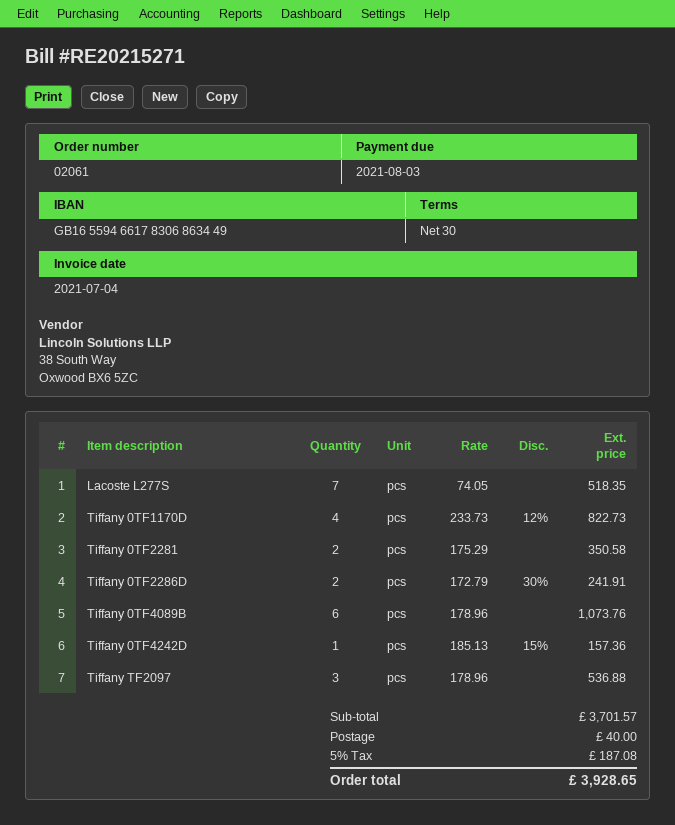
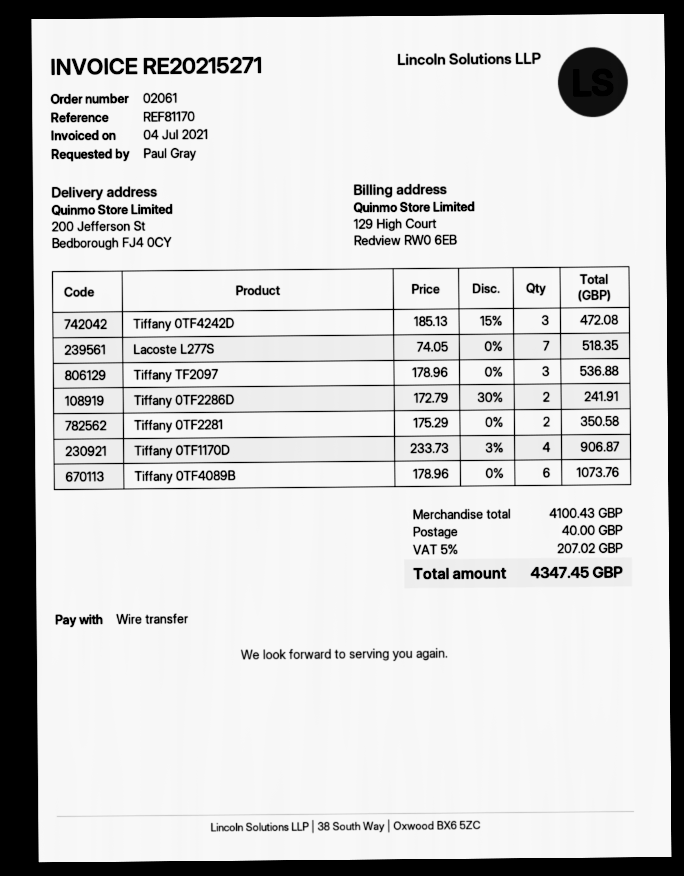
Tiffany 0TF1170D: 4 x 233.73 - 12% = 822.73 -> 4 x 233.73 - 3% = 906.87
Tiffany 0TF4242D: 1 x 185.13 - 15% = 157.36 -> 3 x 185.13 - 15% = 472.08
subtotal: 3701.57 -> 4100.43
tax: 5% = 187.08 -> 5% = 207.02
total: 3928.65 -> 4347.45

